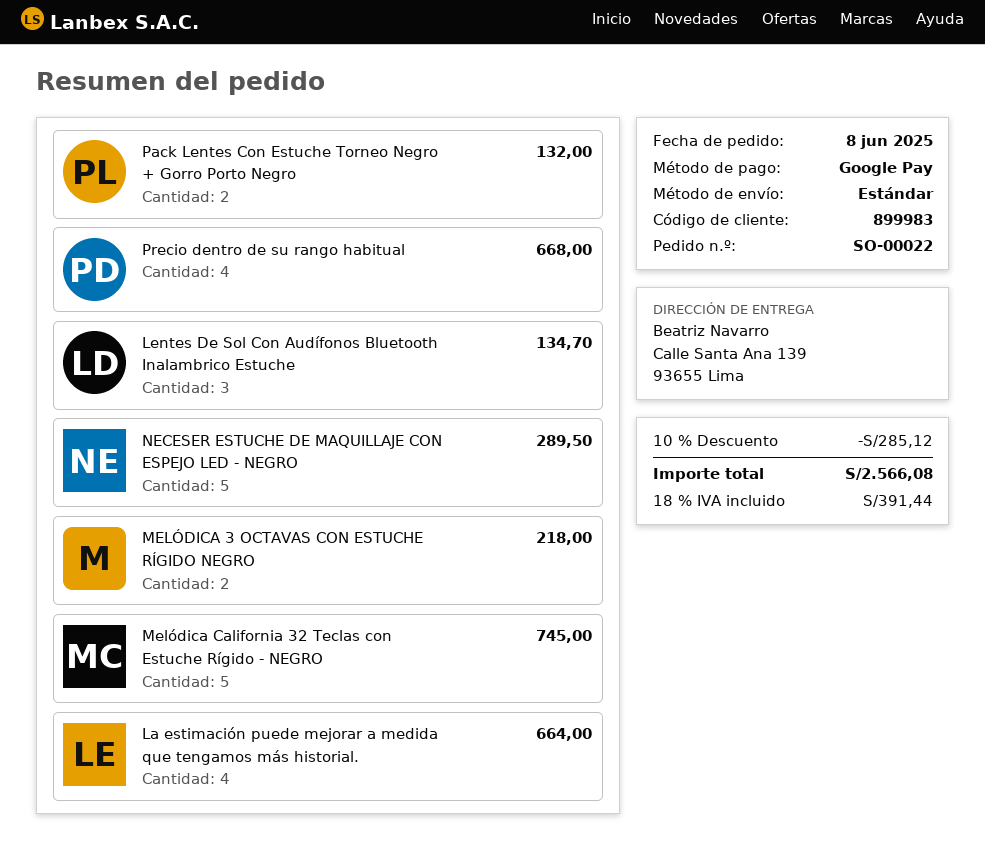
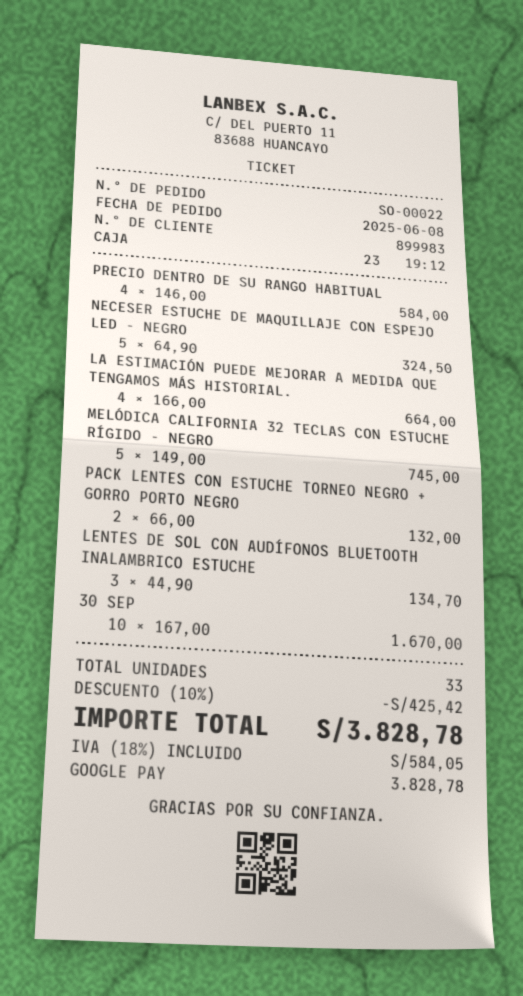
Precio dentro de su rango habitual: 4 for 668.00 -> 4 for 584.00
NECESER ESTUCHE DE MAQUILLAJE CON ESPEJO LED - NEGRO: 5 for 289.50 -> 5 for 324.50
MELÓDICA 3 OCTAVAS CON ESTUCHE RÍGIDO NEGRO: 2 for 218.00 -> none
30 SEP: none -> 10 for 1670.00
discount: 10% = 285.12 -> 10% = 425.42
tax: 18% = 391.44 -> 18% = 584.05
total: 2566.08 -> 3828.78

